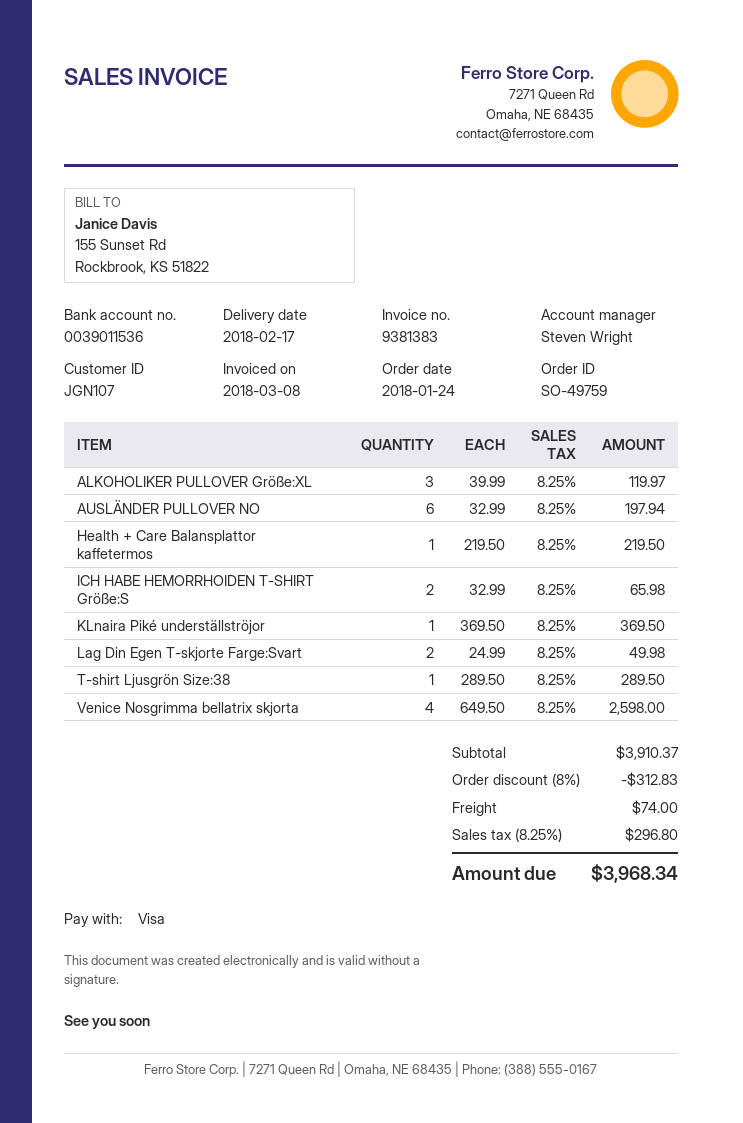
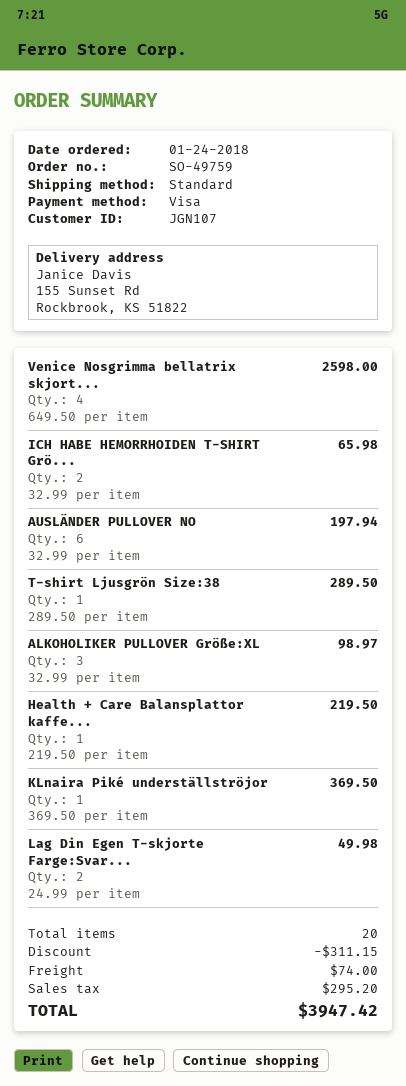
ALKOHOLIKER PULLOVER Größe:XL: 3 x 39.99 = 119.97 -> 3 x 32.99 = 98.97
discount: 312.83 -> 311.15
tax: 296.80 -> 295.20
total: 3968.34 -> 3947.42

